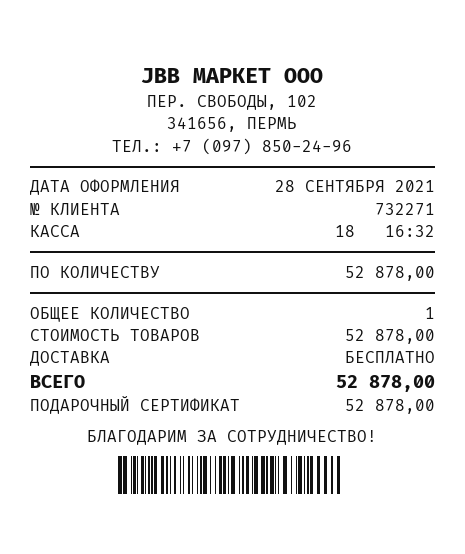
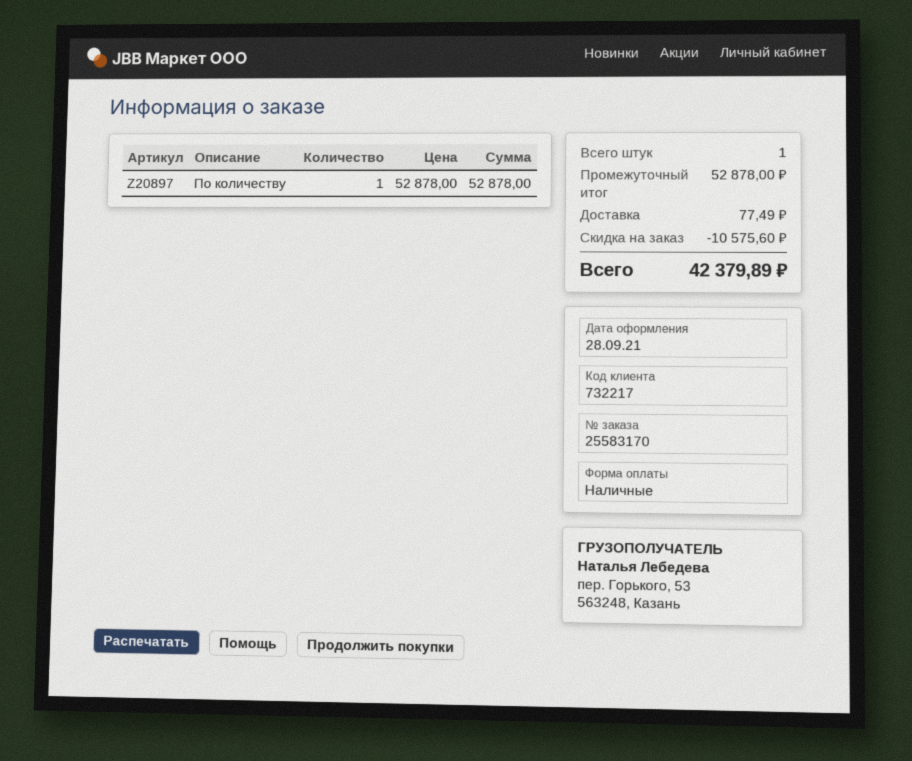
customer number: 732271 -> 732217
payment method: gift card -> cash
discount: none -> 10575.60
shipping: 0.00 -> 77.49
total: 52878.00 -> 42379.89

